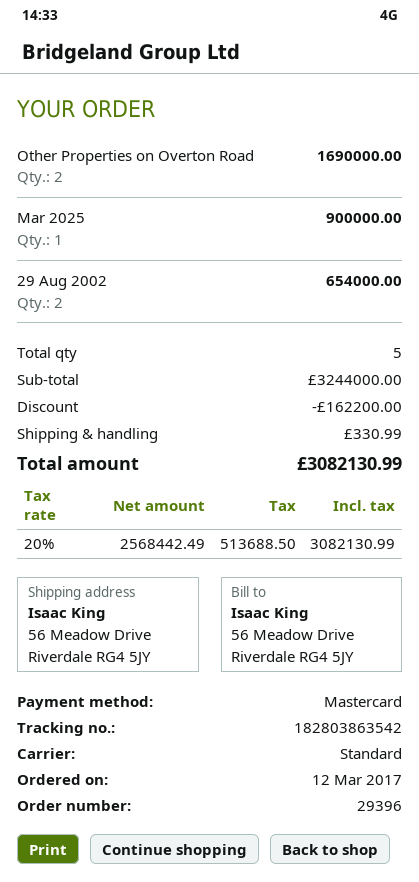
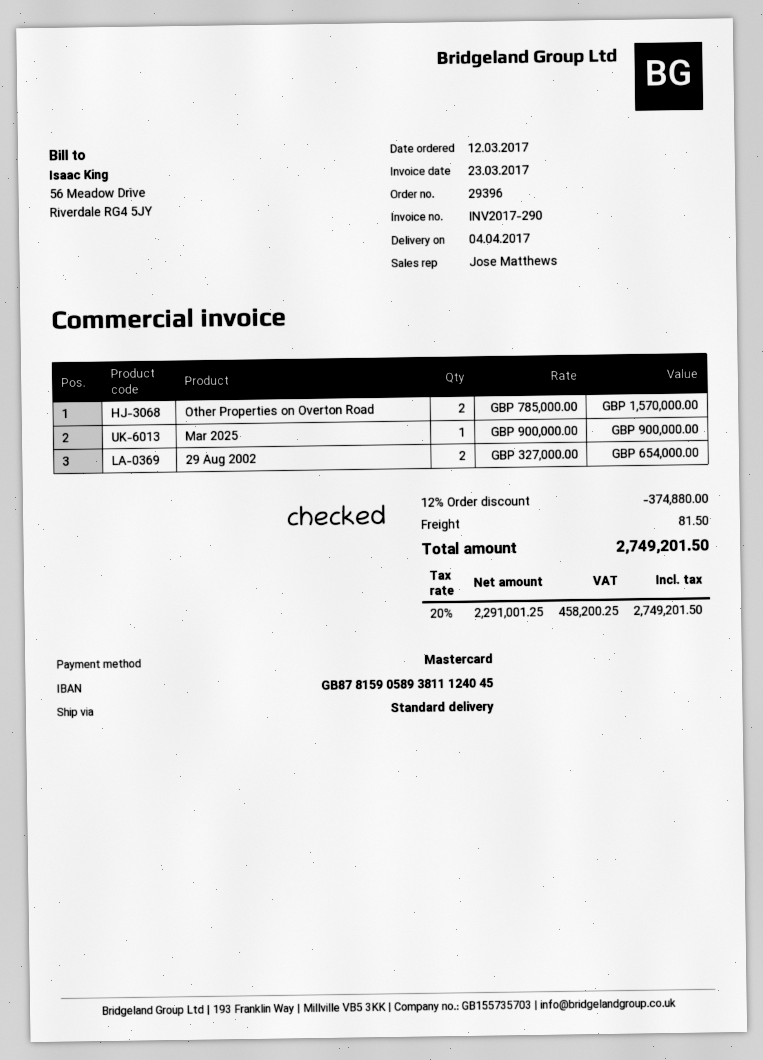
Other Properties on Overton Road: 2 for 1690000.00 -> 2 for 1570000.00
discount: 162200.00 -> 374880.00
shipping: 330.99 -> 81.50
net: 2568442.49 -> 2291001.25
tax: 20% = 513688.50 -> 20% = 458200.25
total: 3082130.99 -> 2749201.50

